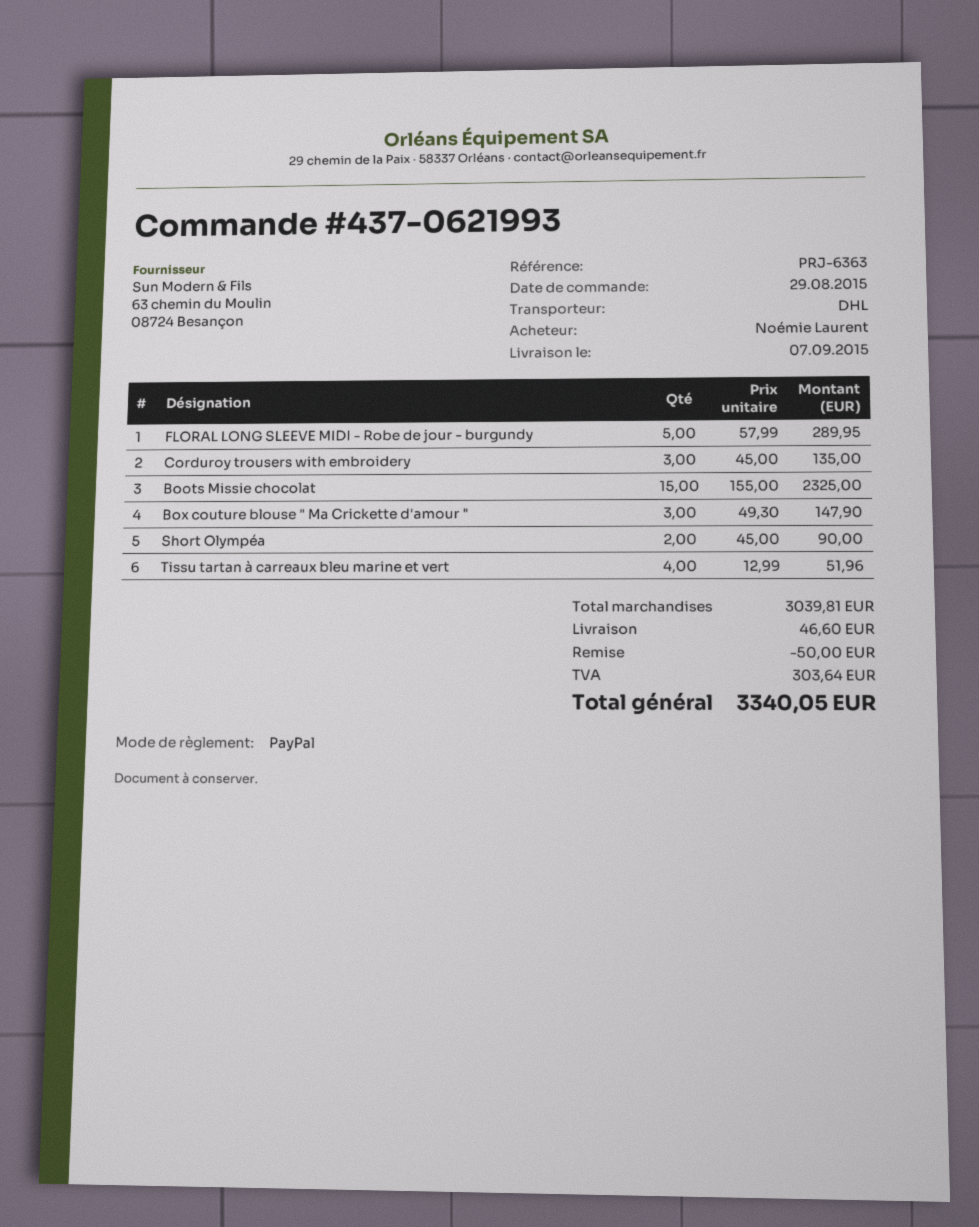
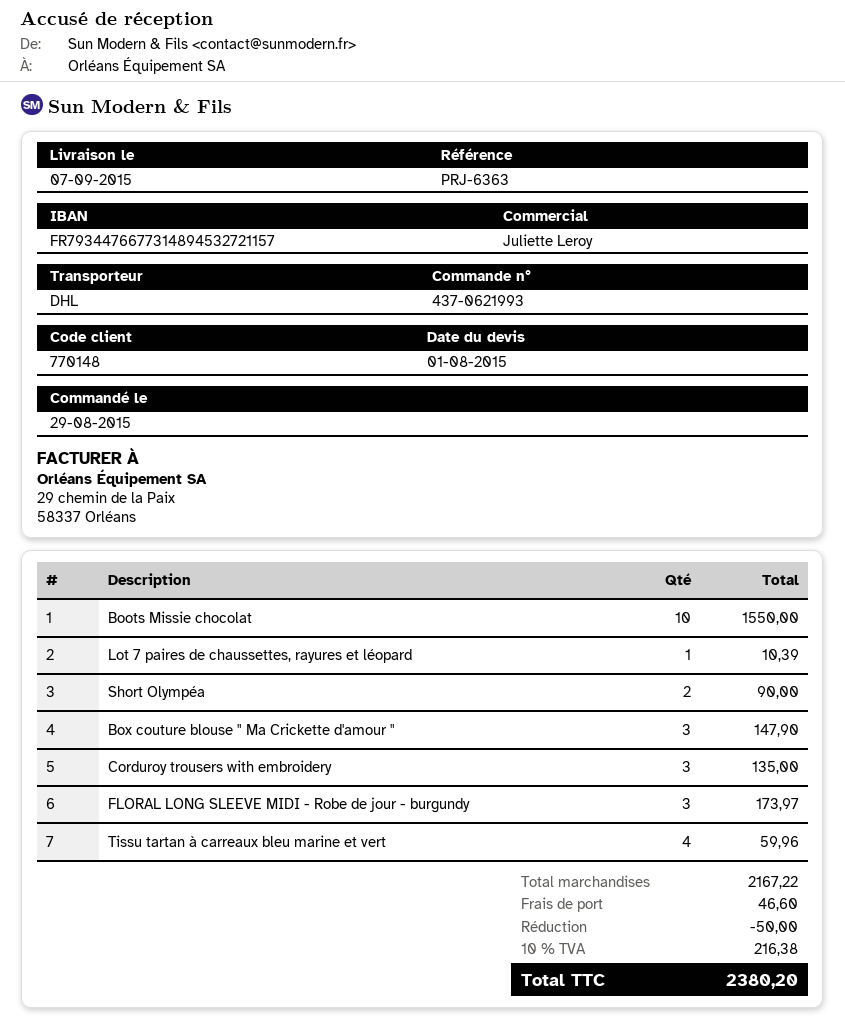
FLORAL LONG SLEEVE MIDI - Robe de jour - burgundy: 5 for 289.95 -> 3 for 173.97
Boots Missie chocolat: 15 for 2325.00 -> 10 for 1550.00
Tissu tartan à carreaux bleu marine et vert: 4 for 51.96 -> 4 for 59.96
Lot 7 paires de chaussettes, rayures et léopard: none -> 1 for 10.39
subtotal: 3039.81 -> 2167.22
tax: 303.64 -> 216.38
total: 3340.05 -> 2380.20

